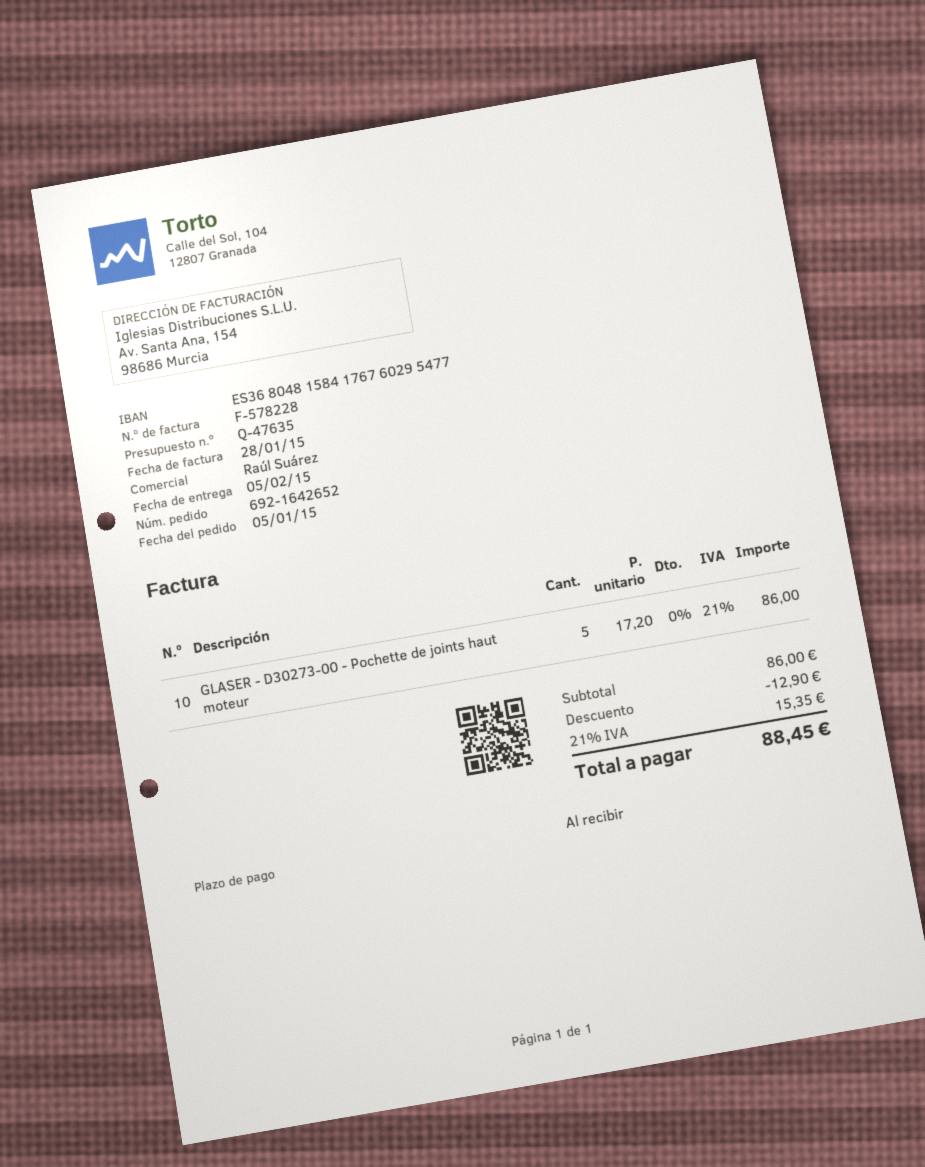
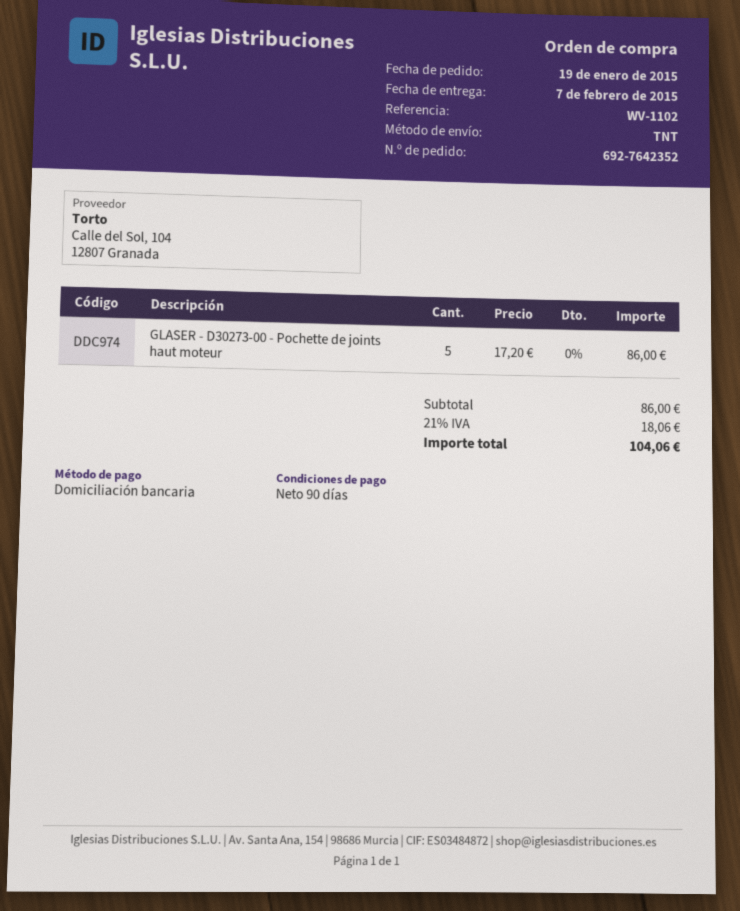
order number: 692-1642652 -> 692-7642352
order date: 2015-01-05 -> 2015-01-19
delivery date: 2015-02-05 -> 2015-02-07
payment terms: on receipt -> 90 days
discount: 12.90 -> none
tax: 21% = 15.35 -> 21% = 18.06
total: 88.45 -> 104.06

